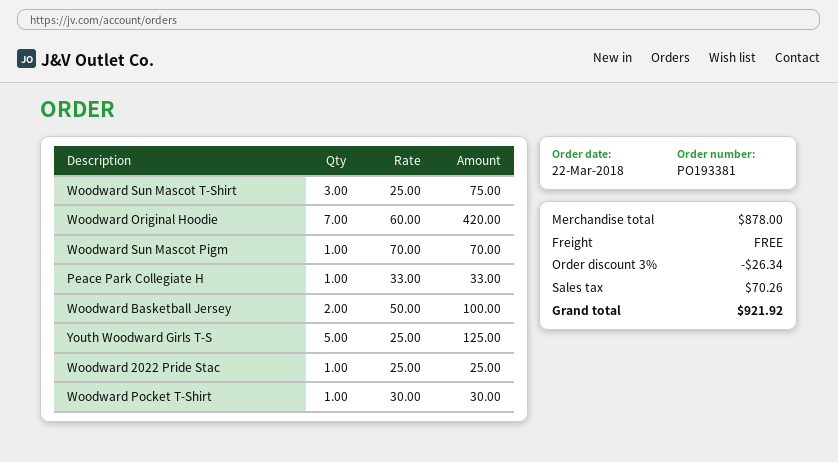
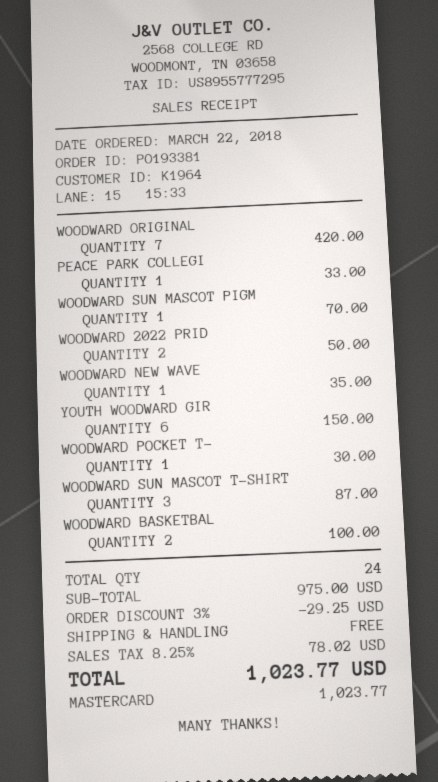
Woodward Sun Mascot T-Shirt: 3 for 75.00 -> 3 for 87.00
Youth Woodward Girls T-S: 5 for 125.00 -> 6 for 150.00
Woodward 2022 Pride Stac: 1 for 25.00 -> 2 for 50.00
WOODWARD NEW WAVE: none -> 1 for 35.00
subtotal: 878.00 -> 975.00
discount: 3% = 26.34 -> 3% = 29.25
tax: 70.26 -> 78.02
total: 921.92 -> 1023.77

